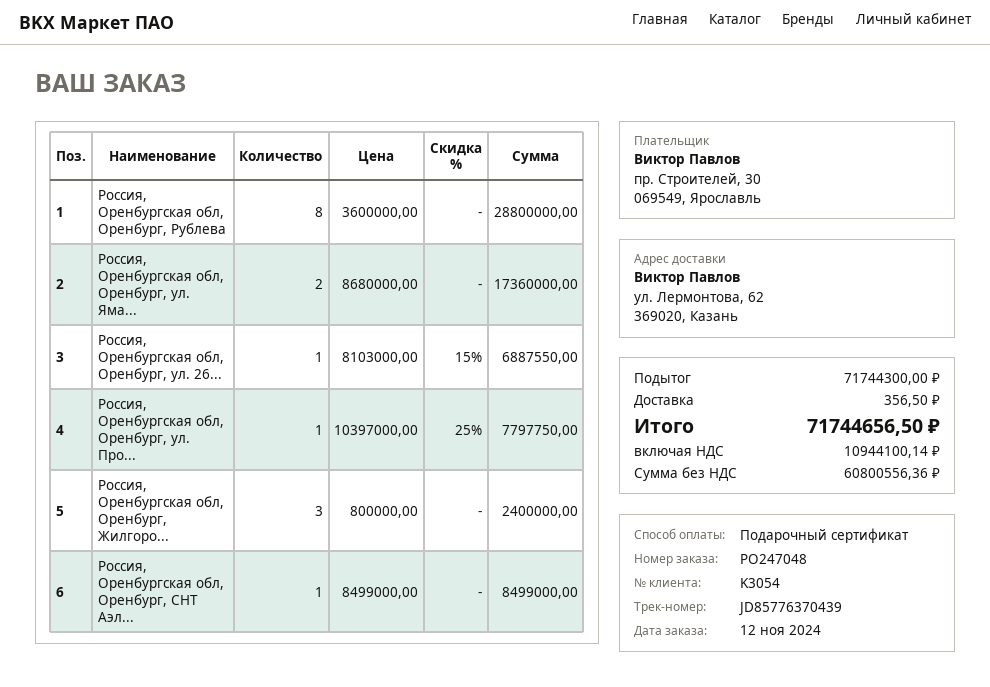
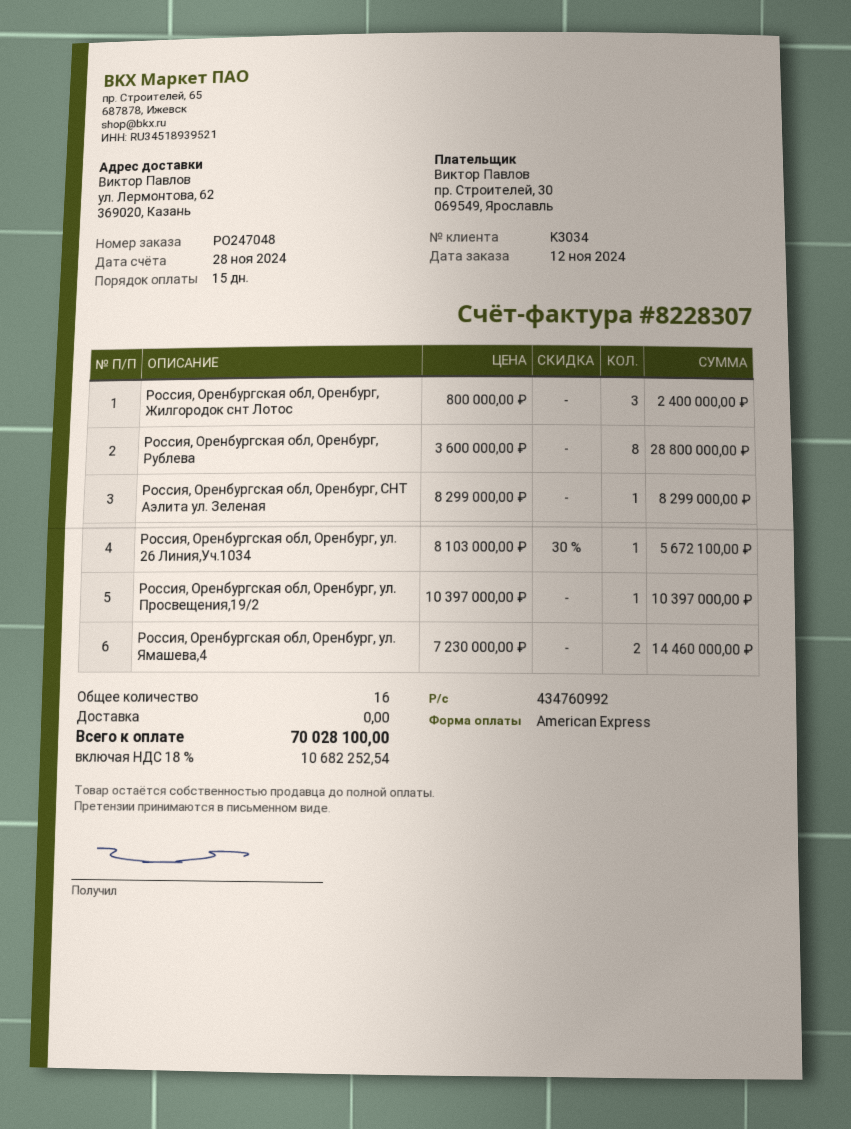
customer number: K3054 -> K3034
payment method: gift card -> American Express
Россия, Оренбургская обл, Оренбург, ул. Яма...: 2 x 8680000.00 = 17360000.00 -> 2 x 7230000.00 = 14460000.00
Россия, Оренбургская обл, Оренбург, ул. 26...: 1 x 8103000.00 - 15% = 6887550.00 -> 1 x 8103000.00 - 30% = 5672100.00
Россия, Оренбургская обл, Оренбург, ул. Про...: 1 x 10397000.00 - 25% = 7797750.00 -> 1 x 10397000.00 = 10397000.00
Россия, Оренбургская обл, Оренбург, СНТ Аэл...: 1 x 8499000.00 = 8499000.00 -> 1 x 8299000.00 = 8299000.00
shipping: 356.50 -> 0.00
tax: 10944100.14 -> 10682252.54
total: 71744656.50 -> 70028100.00

